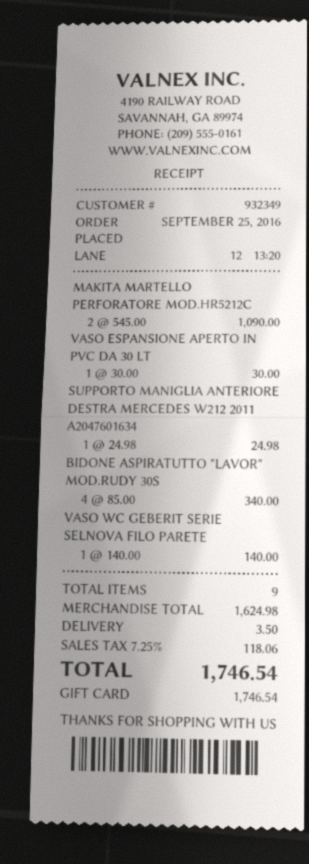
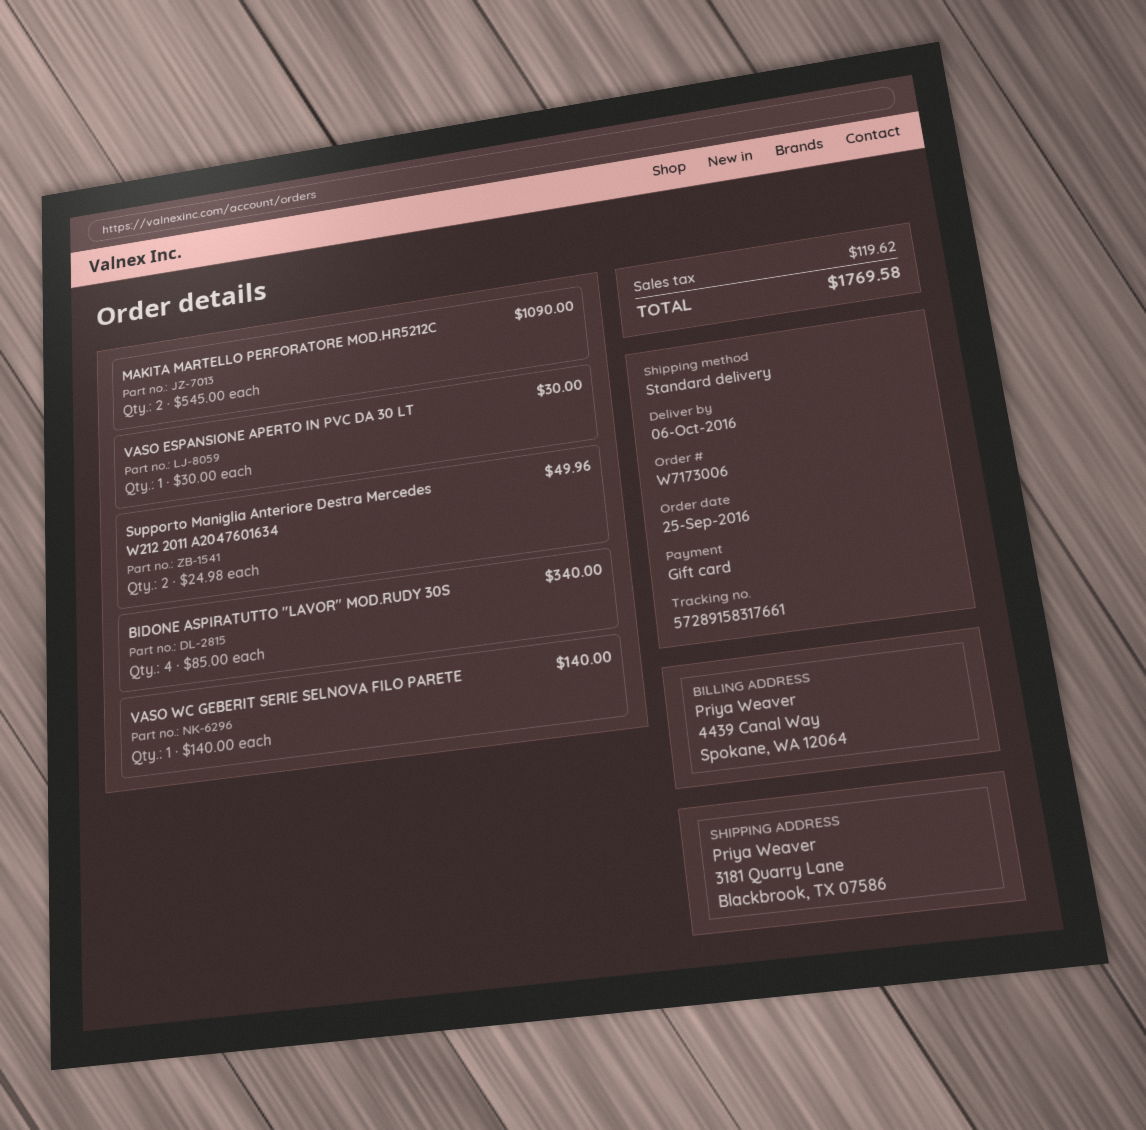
SUPPORTO MANIGLIA ANTERIORE DESTRA MERCEDES W212 2011 A2047601634: 1 x 24.98 = 24.98 -> 2 x 24.98 = 49.96
shipping: 3.50 -> none
tax: 118.06 -> 119.62
total: 1746.54 -> 1769.58

